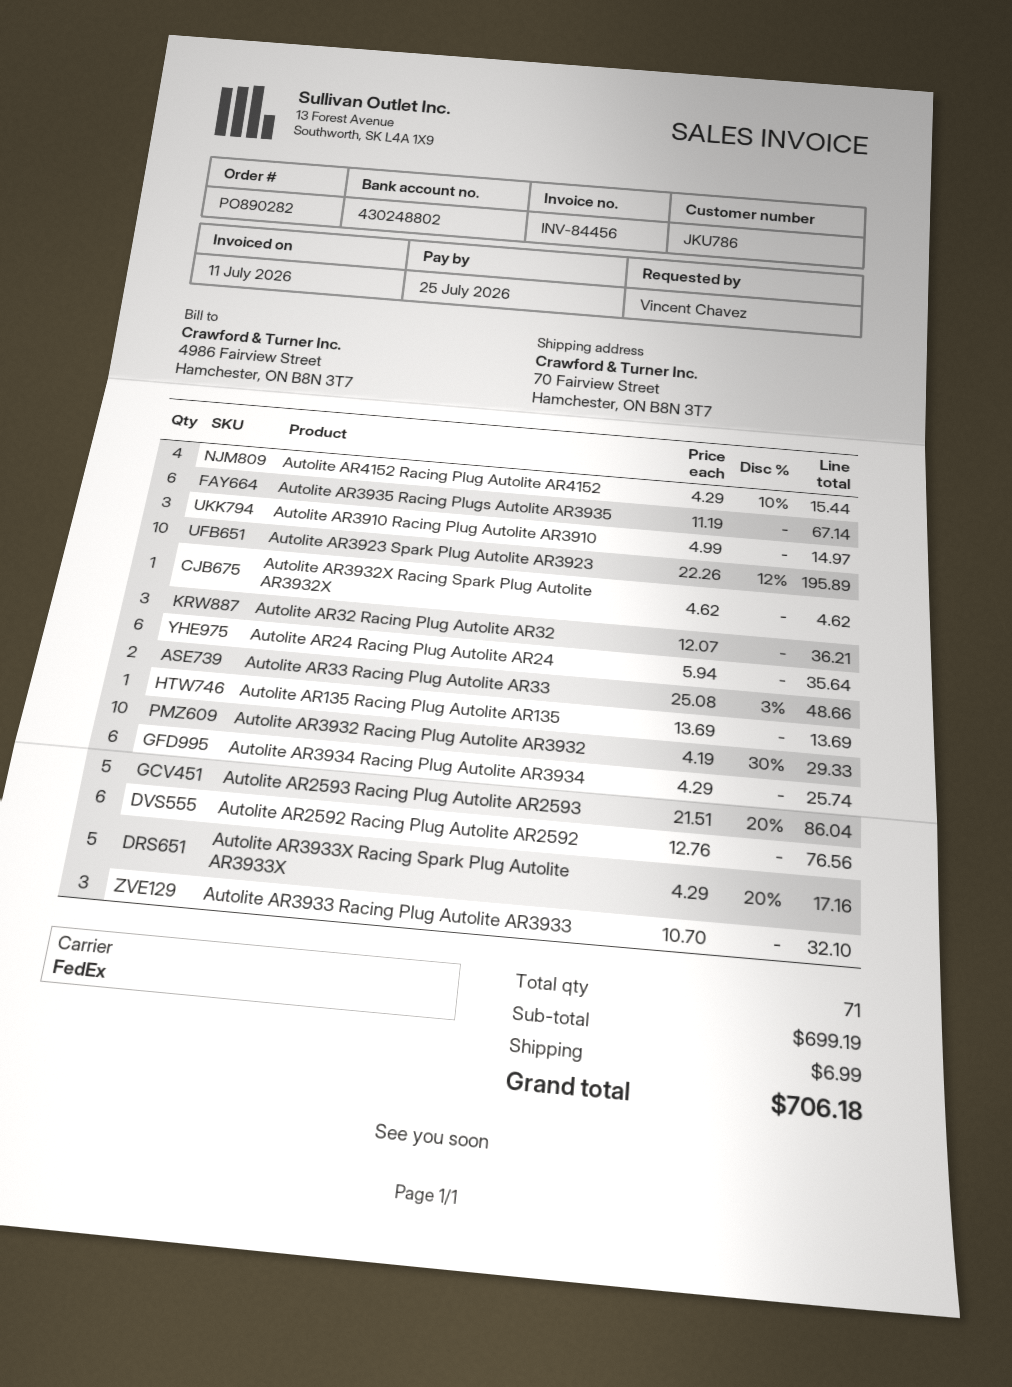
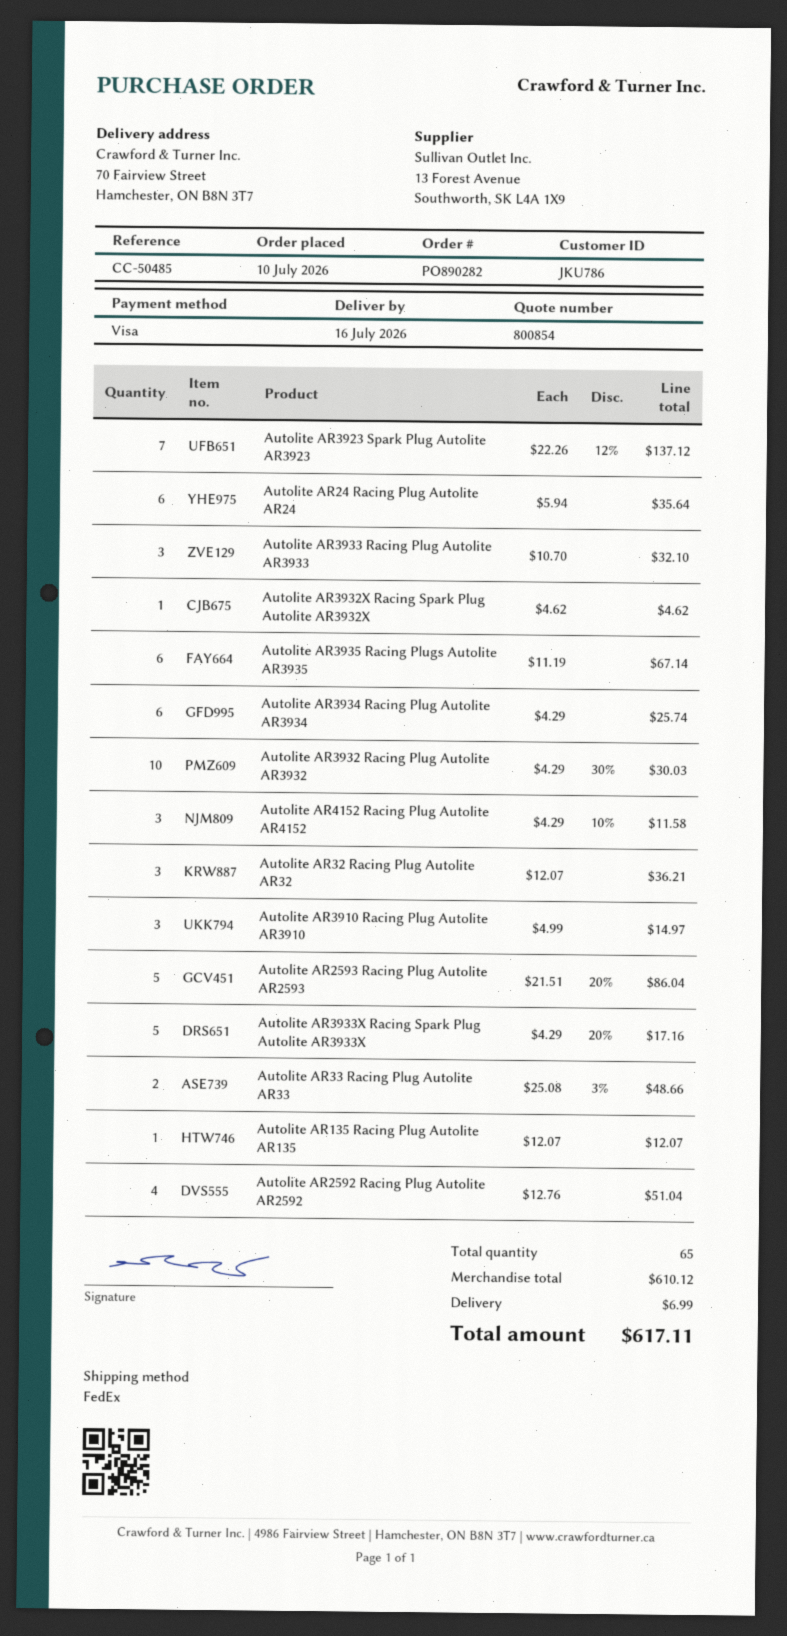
Autolite AR4152 Racing Plug Autolite AR4152: 4 x 4.29 - 10% = 15.44 -> 3 x 4.29 - 10% = 11.58
Autolite AR3923 Spark Plug Autolite AR3923: 10 x 22.26 - 12% = 195.89 -> 7 x 22.26 - 12% = 137.12
Autolite AR135 Racing Plug Autolite AR135: 1 x 13.69 = 13.69 -> 1 x 12.07 = 12.07
Autolite AR3932 Racing Plug Autolite AR3932: 10 x 4.19 - 30% = 29.33 -> 10 x 4.29 - 30% = 30.03
Autolite AR2592 Racing Plug Autolite AR2592: 6 x 12.76 = 76.56 -> 4 x 12.76 = 51.04
total quantity: 71 -> 65
subtotal: 699.19 -> 610.12
total: 706.18 -> 617.11

